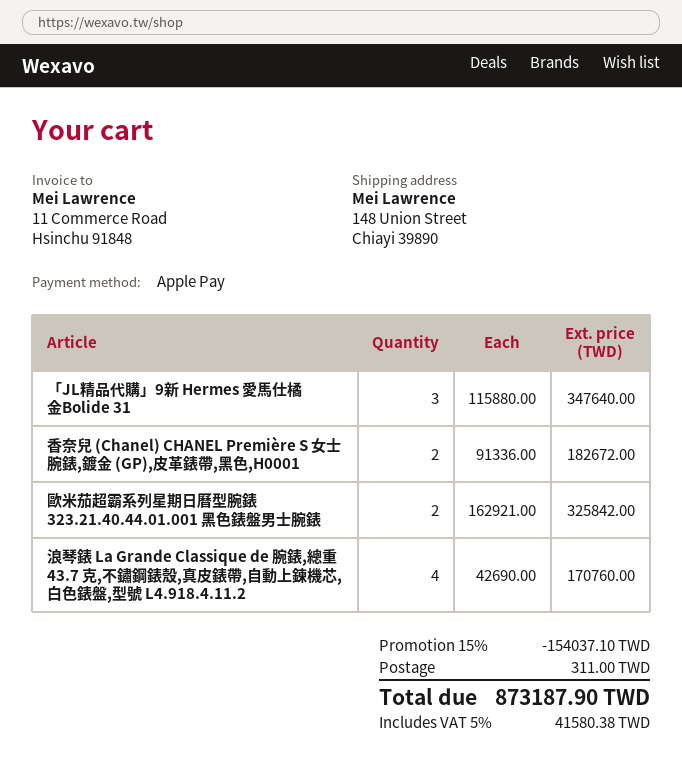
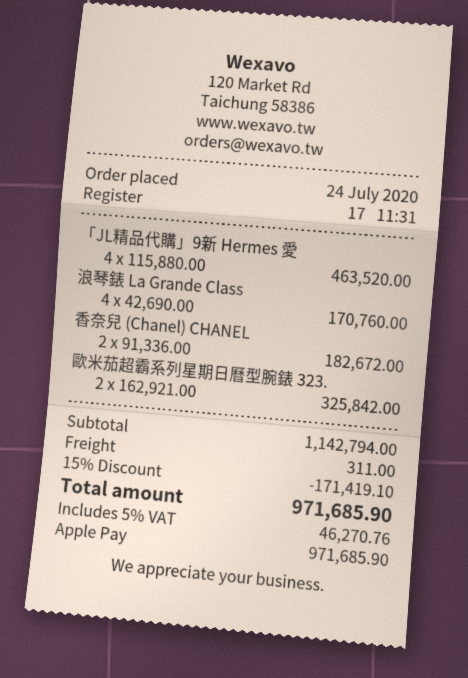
「JL精品代購」9新 Hermes 愛馬仕橘金Bolide 31: 3 x 115880.00 = 347640.00 -> 4 x 115880.00 = 463520.00
discount: 15% = 154037.10 -> 15% = 171419.10
tax: 5% = 41580.38 -> 5% = 46270.76
total: 873187.90 -> 971685.90

